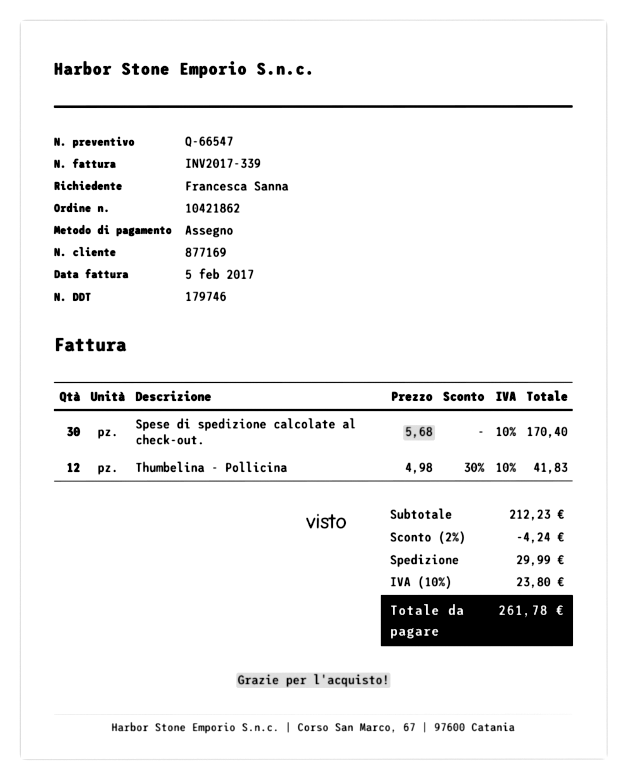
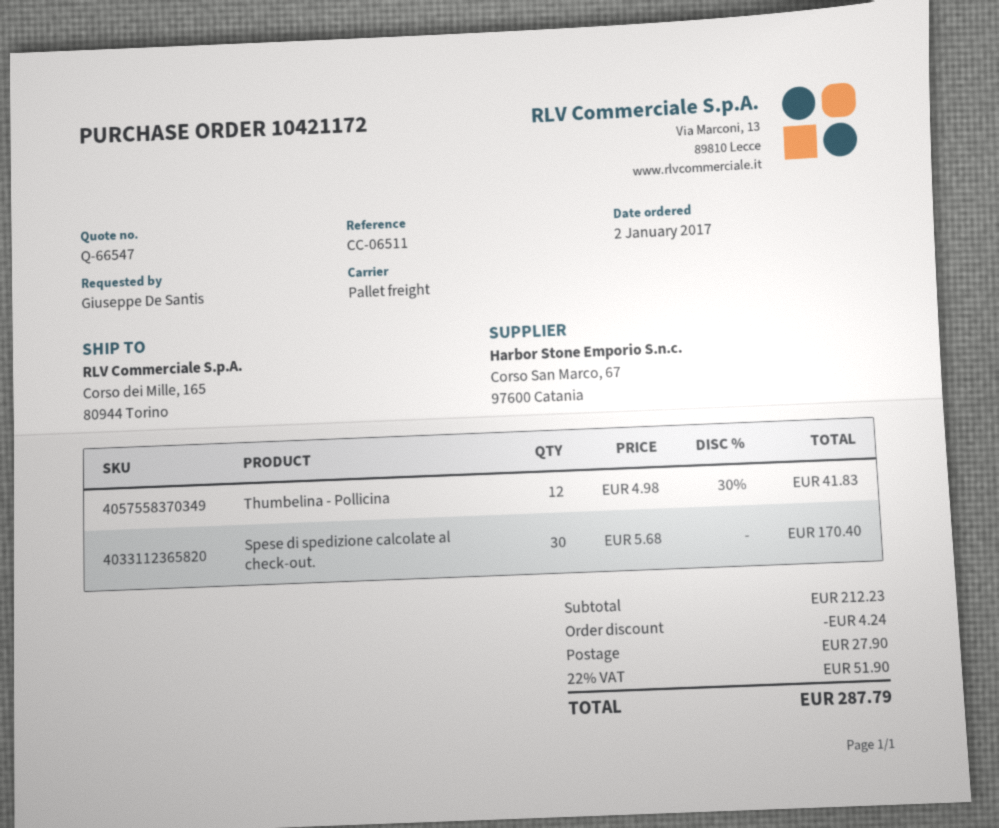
order number: 10421862 -> 10421172
ordered by: Francesca Sanna -> Giuseppe De Santis
shipping: 29.99 -> 27.90
tax: 10% = 23.80 -> 22% = 51.90
total: 261.78 -> 287.79

